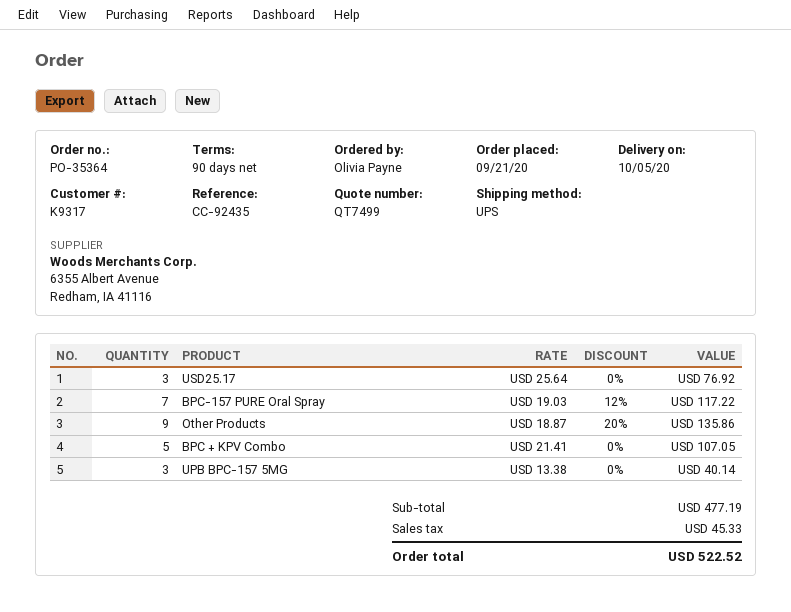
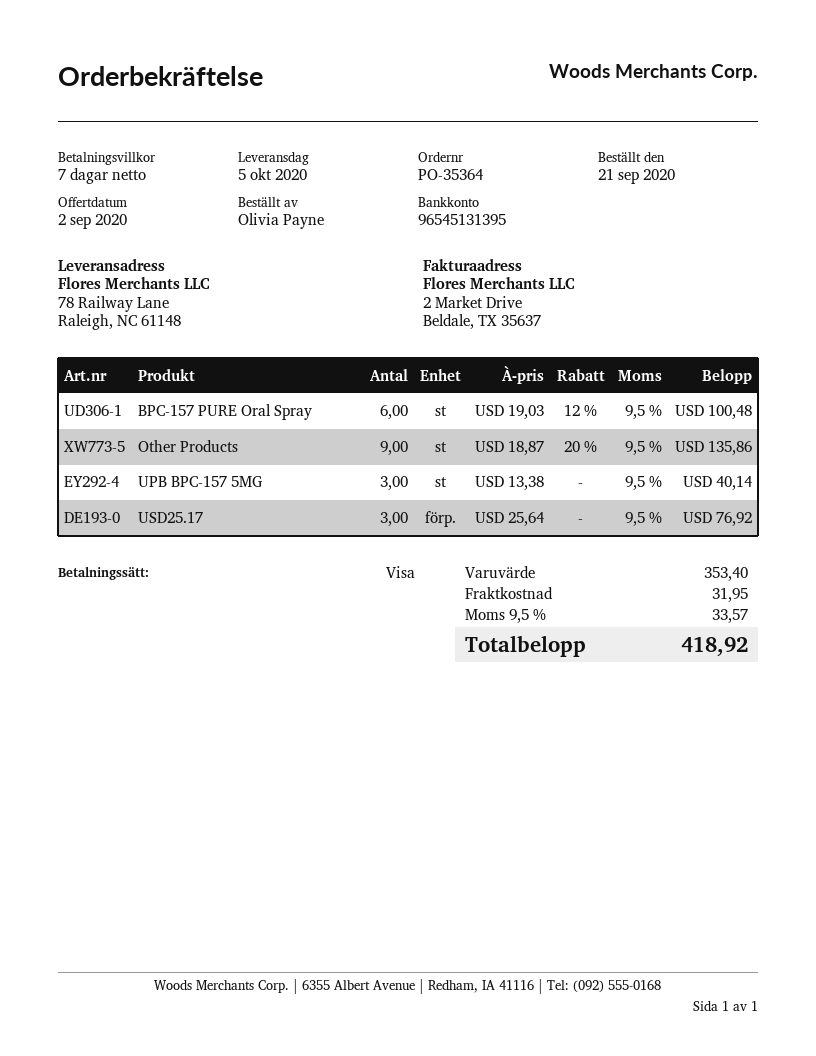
payment terms: 90 days -> 7 days
BPC-157 PURE Oral Spray: 7 x 19.03 - 12% = 117.22 -> 6 x 19.03 - 12% = 100.48
BPC + KPV Combo: 5 x 21.41 = 107.05 -> none
subtotal: 477.19 -> 353.40
shipping: none -> 31.95
tax: 45.33 -> 33.57
total: 522.52 -> 418.92

